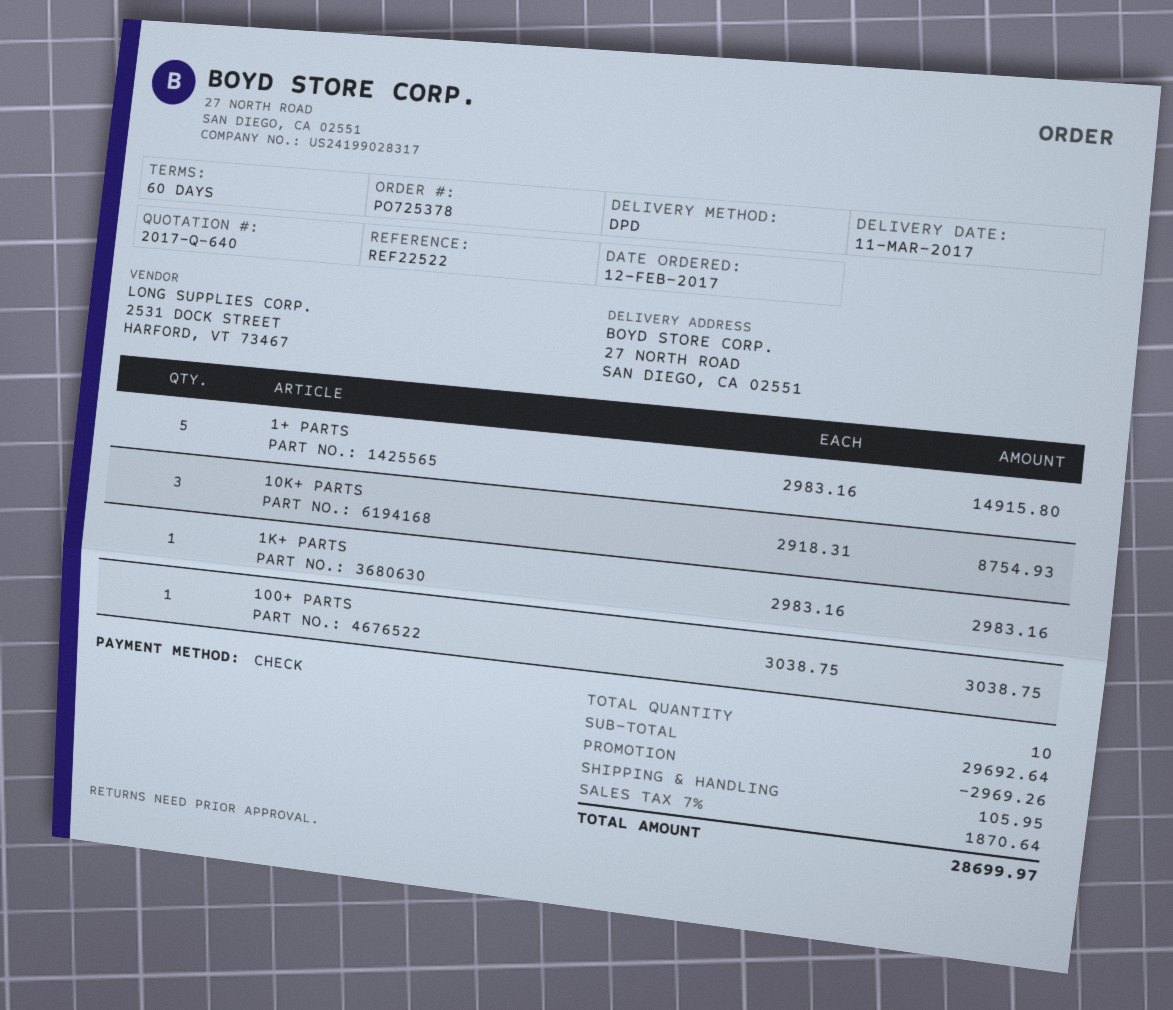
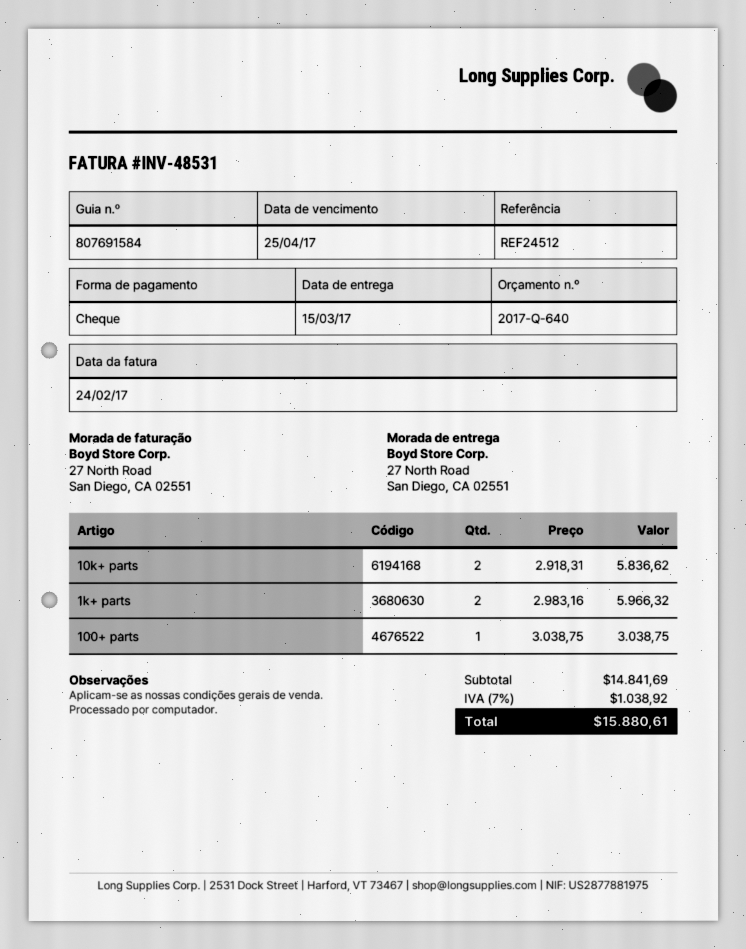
delivery date: 2017-03-11 -> 2017-03-15
reference: REF22522 -> REF24512
1+ PARTS: 5 x 2983.16 = 14915.80 -> none
10K+ PARTS: 3 x 2918.31 = 8754.93 -> 2 x 2918.31 = 5836.62
1K+ PARTS: 1 x 2983.16 = 2983.16 -> 2 x 2983.16 = 5966.32
subtotal: 29692.64 -> 14841.69
discount: 2969.26 -> none
shipping: 105.95 -> none
tax: 7% = 1870.64 -> 7% = 1038.92
total: 28699.97 -> 15880.61

